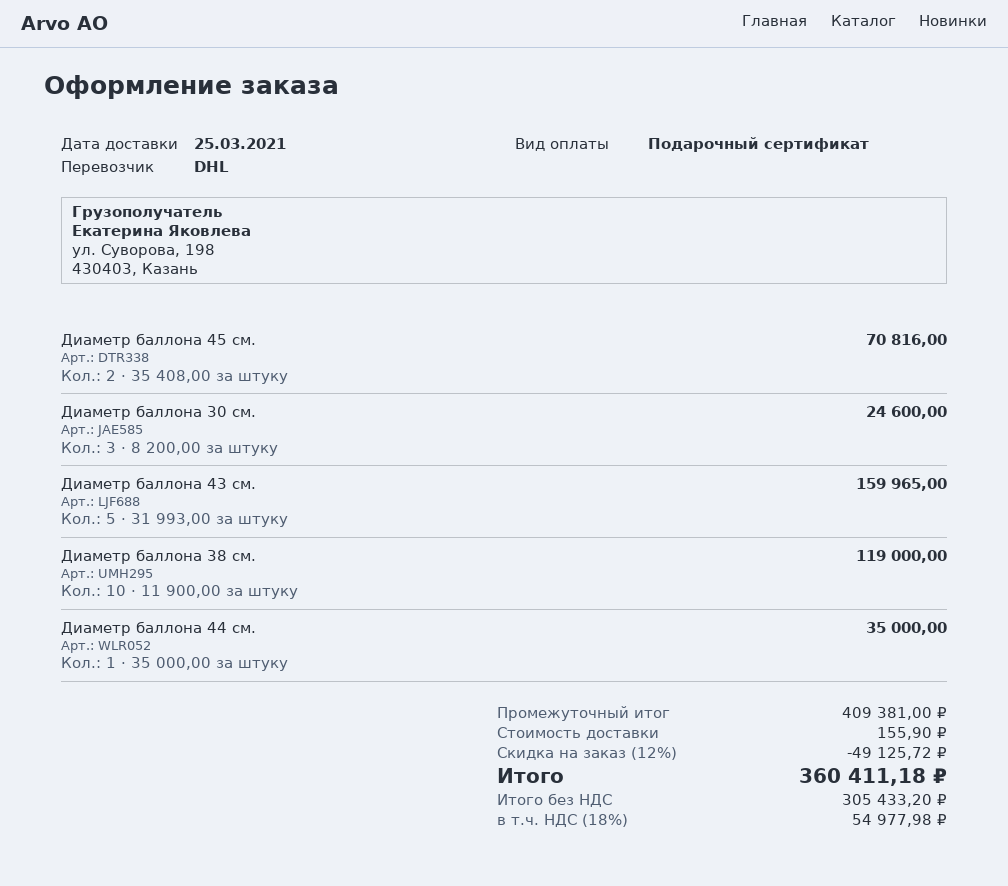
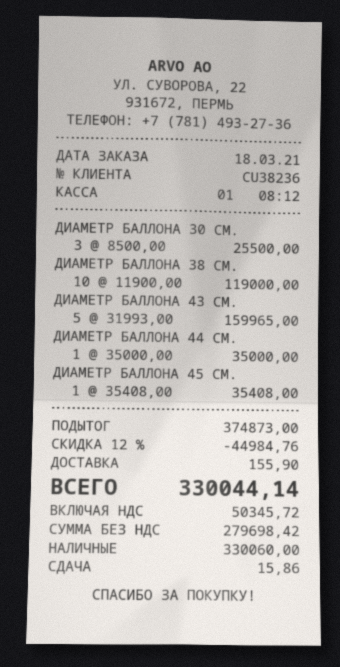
payment method: gift card -> cash
Диаметр баллона 45 см.: 2 x 35408.00 = 70816.00 -> 1 x 35408.00 = 35408.00
Диаметр баллона 30 см.: 3 x 8200.00 = 24600.00 -> 3 x 8500.00 = 25500.00
subtotal: 409381.00 -> 374873.00
discount: 12% = 49125.72 -> 12% = 44984.76
net: 305433.20 -> 279698.42
tax: 54977.98 -> 50345.72
total: 360411.18 -> 330044.14

